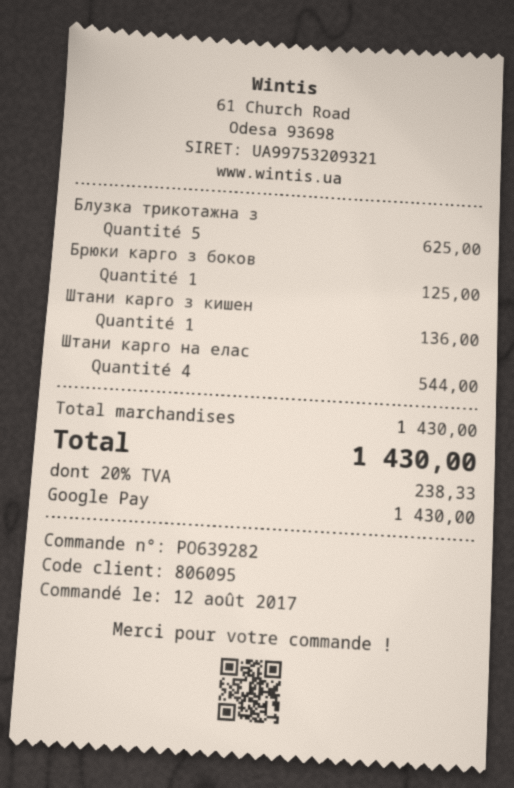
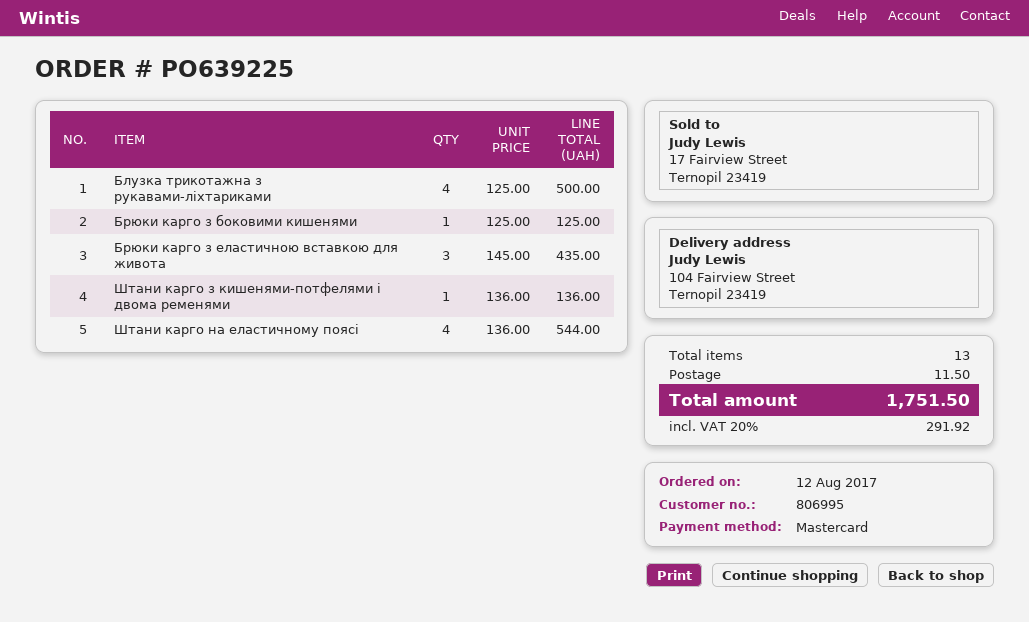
order number: PO639282 -> PO639225
customer number: 806095 -> 806995
payment method: Google Pay -> Mastercard
Блузка трикотажна з: 5 for 625.00 -> 4 for 500.00
Брюки карго з еластичною вставкою для живота: none -> 3 for 435.00
shipping: none -> 11.50
tax: 20% = 238.33 -> 20% = 291.92
total: 1430.00 -> 1751.50

